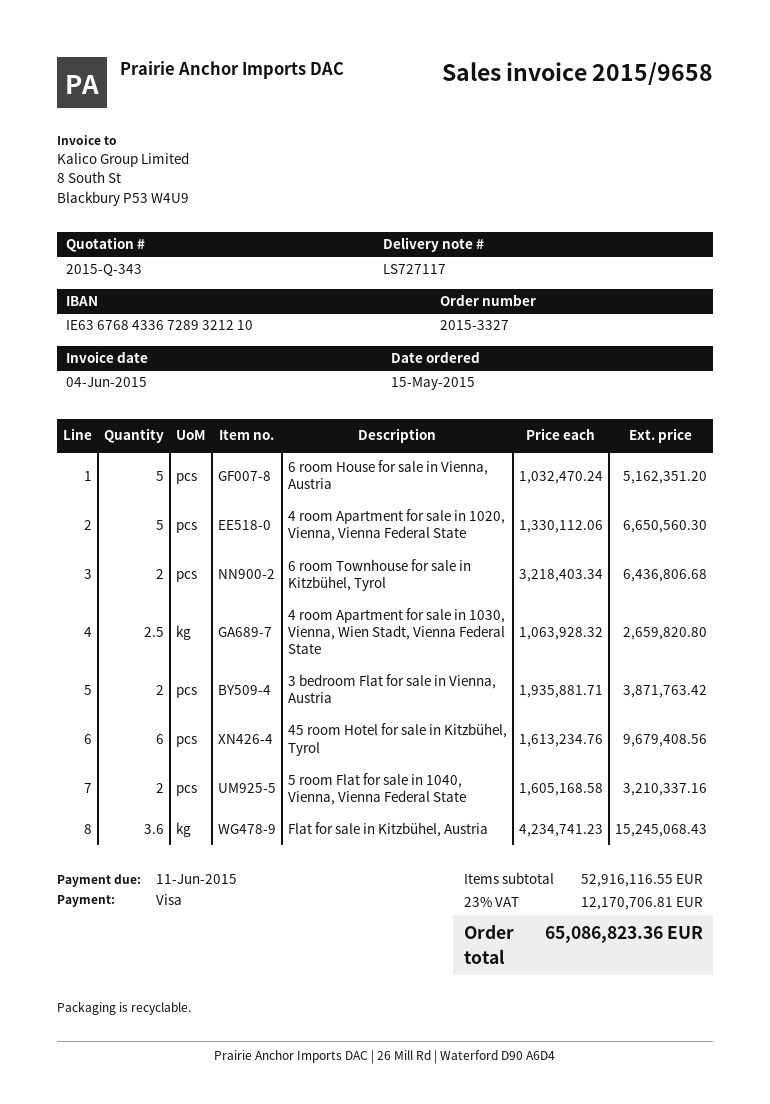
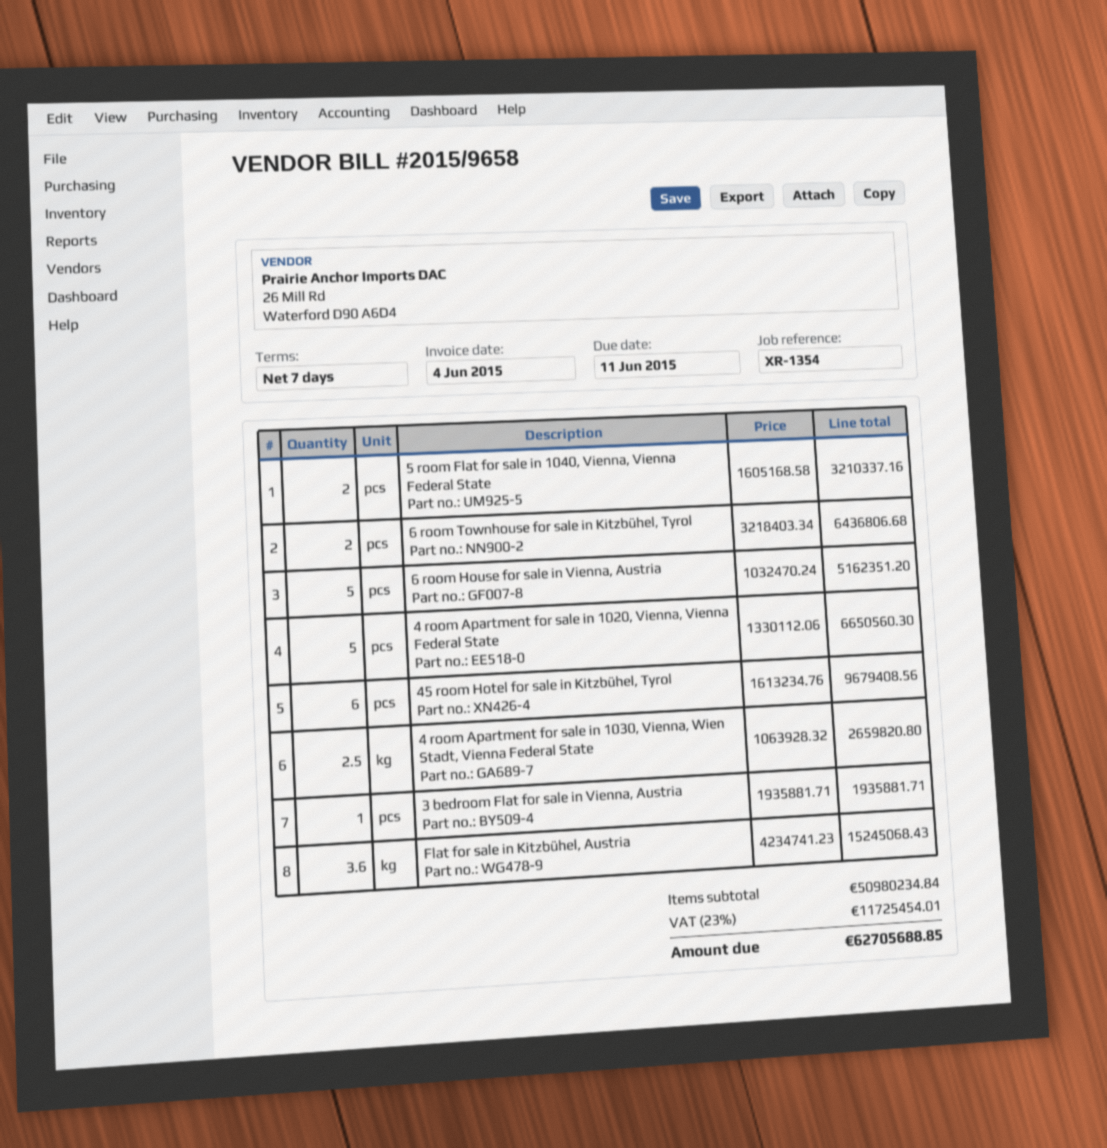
3 bedroom Flat for sale in Vienna, Austria: 2 x 1935881.71 = 3871763.42 -> 1 x 1935881.71 = 1935881.71
subtotal: 52916116.55 -> 50980234.84
tax: 23% = 12170706.81 -> 23% = 11725454.01
total: 65086823.36 -> 62705688.85

